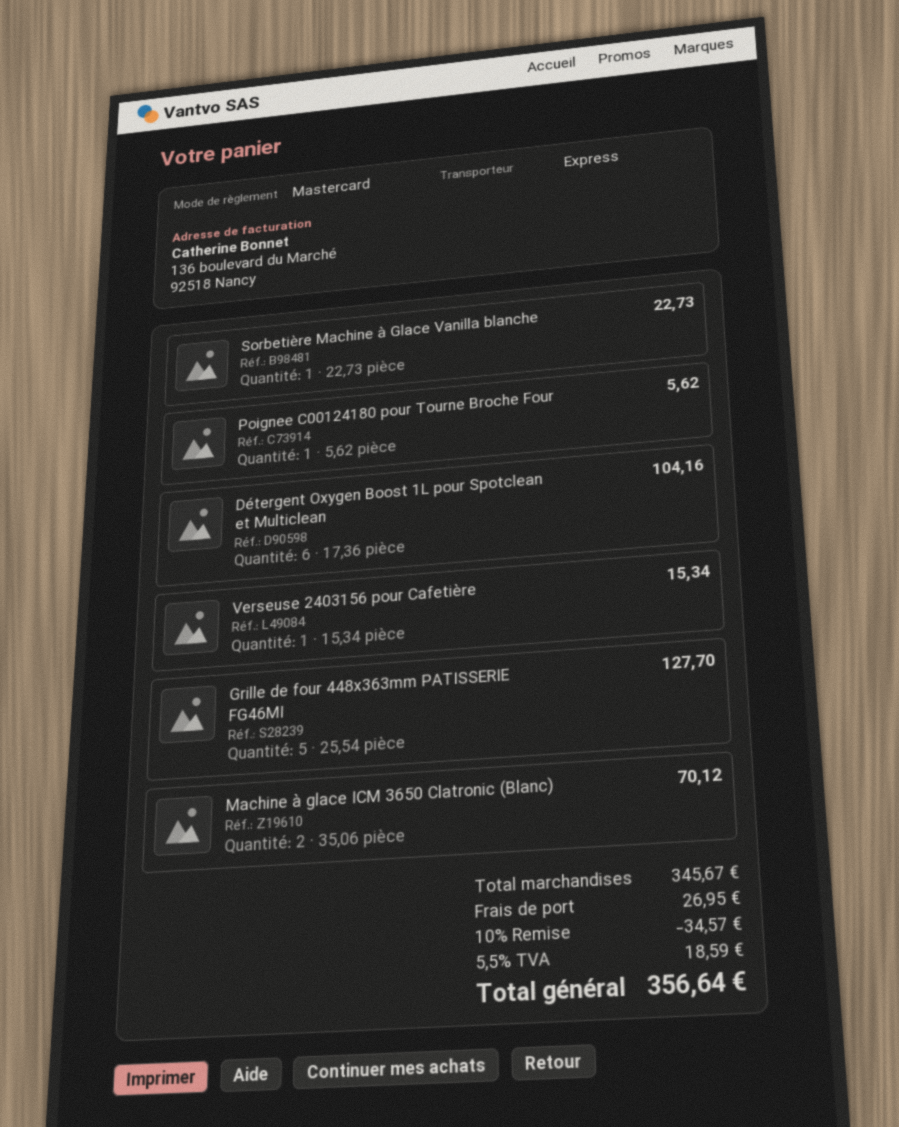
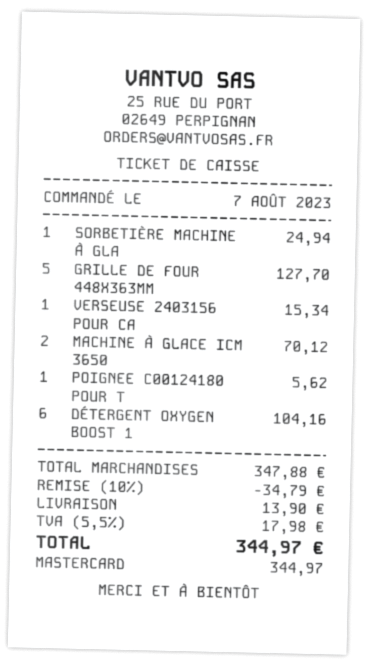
Sorbetière Machine à Glace Vanilla blanche: 1 for 22.73 -> 1 for 24.94
subtotal: 345.67 -> 347.88
discount: 10% = 34.57 -> 10% = 34.79
shipping: 26.95 -> 13.90
tax: 5.5% = 18.59 -> 5.5% = 17.98
total: 356.64 -> 344.97

